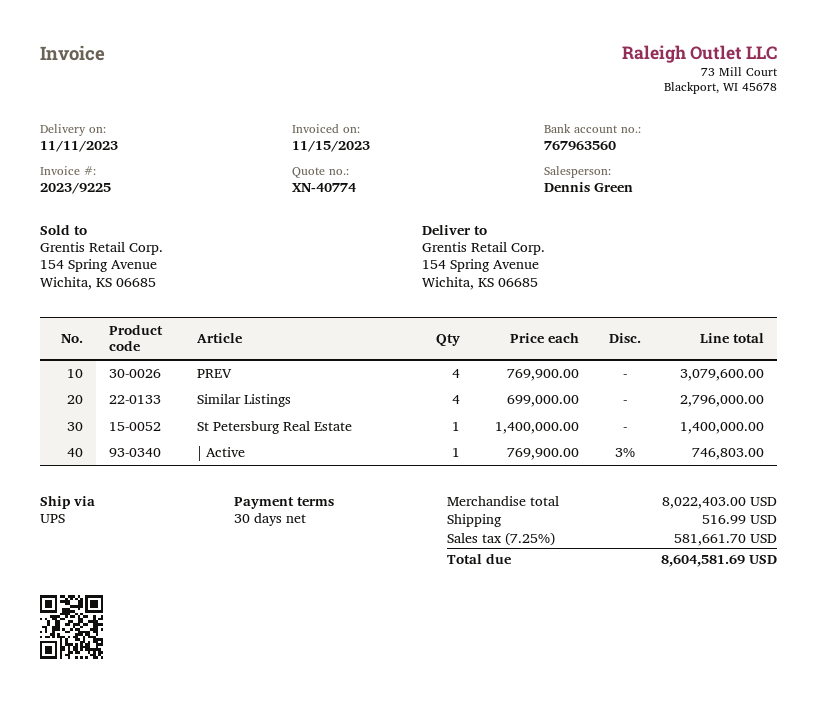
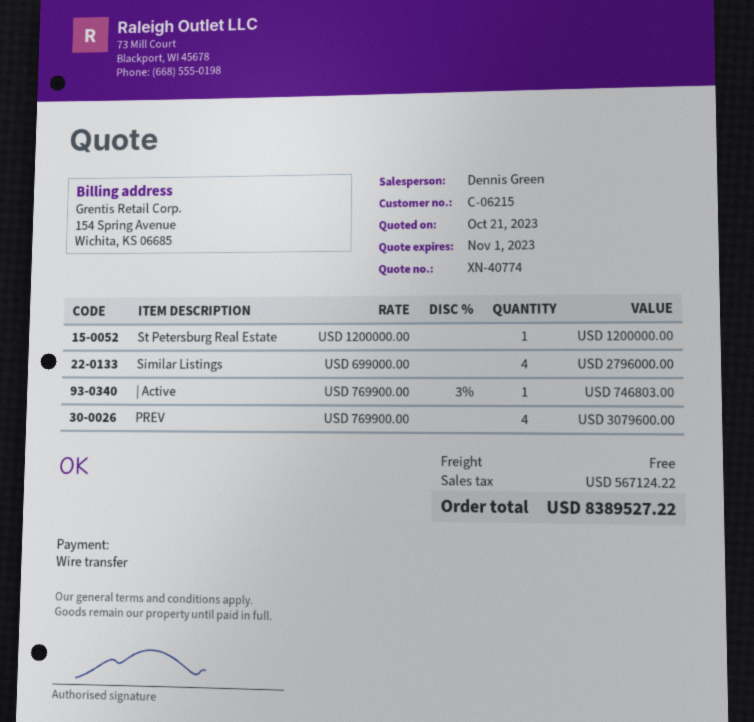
St Petersburg Real Estate: 1 x 1400000.00 = 1400000.00 -> 1 x 1200000.00 = 1200000.00
shipping: 516.99 -> 0.00
tax: 581661.70 -> 567124.22
total: 8604581.69 -> 8389527.22

